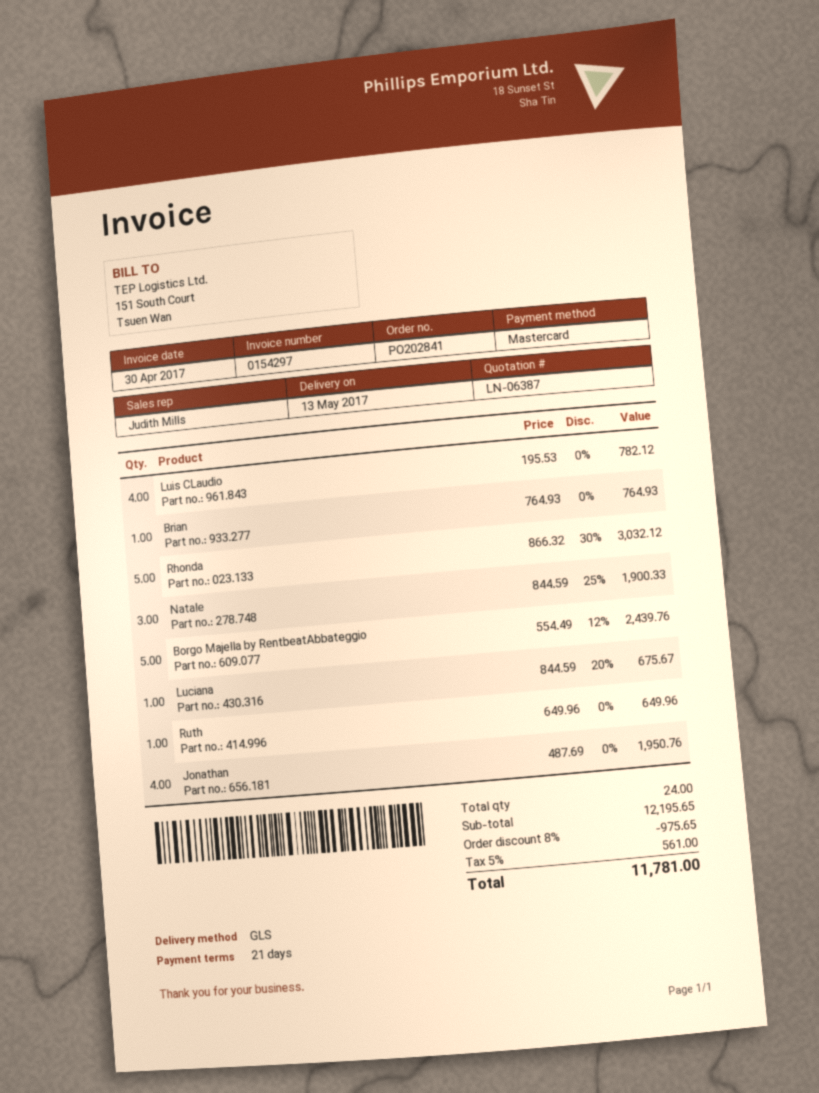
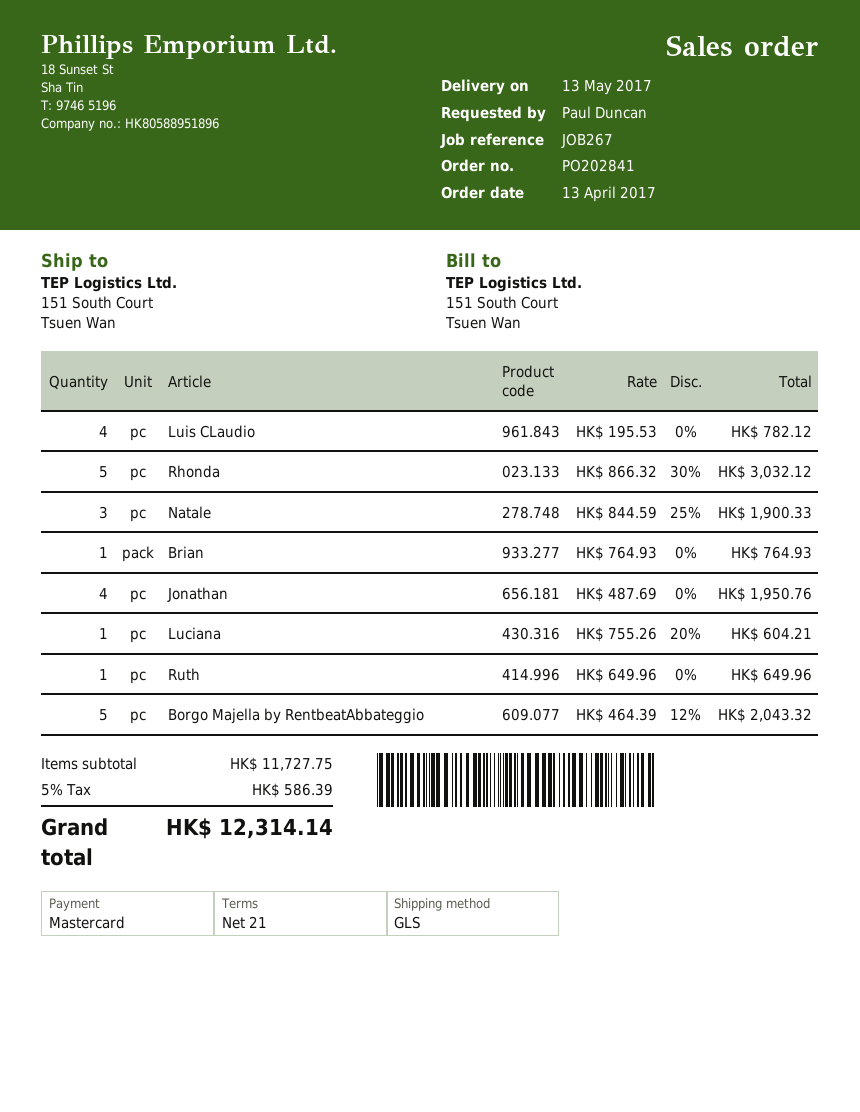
Borgo Majella by RentbeatAbbateggio: 5 x 554.49 - 12% = 2439.76 -> 5 x 464.39 - 12% = 2043.32
Luciana: 1 x 844.59 - 20% = 675.67 -> 1 x 755.26 - 20% = 604.21
subtotal: 12195.65 -> 11727.75
discount: 8% = 975.65 -> none
tax: 5% = 561.00 -> 5% = 586.39
total: 11781.00 -> 12314.14

